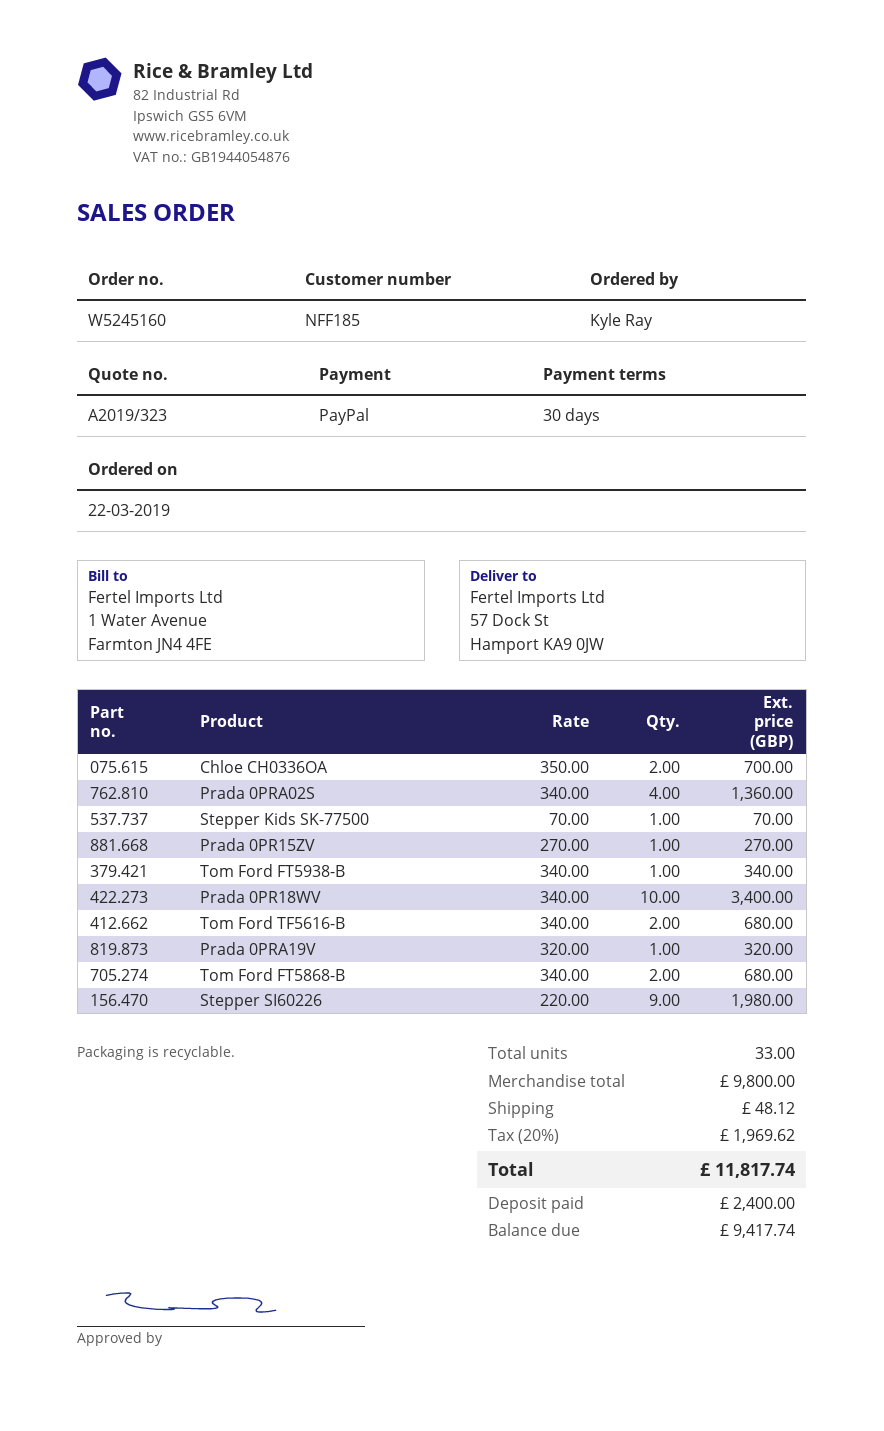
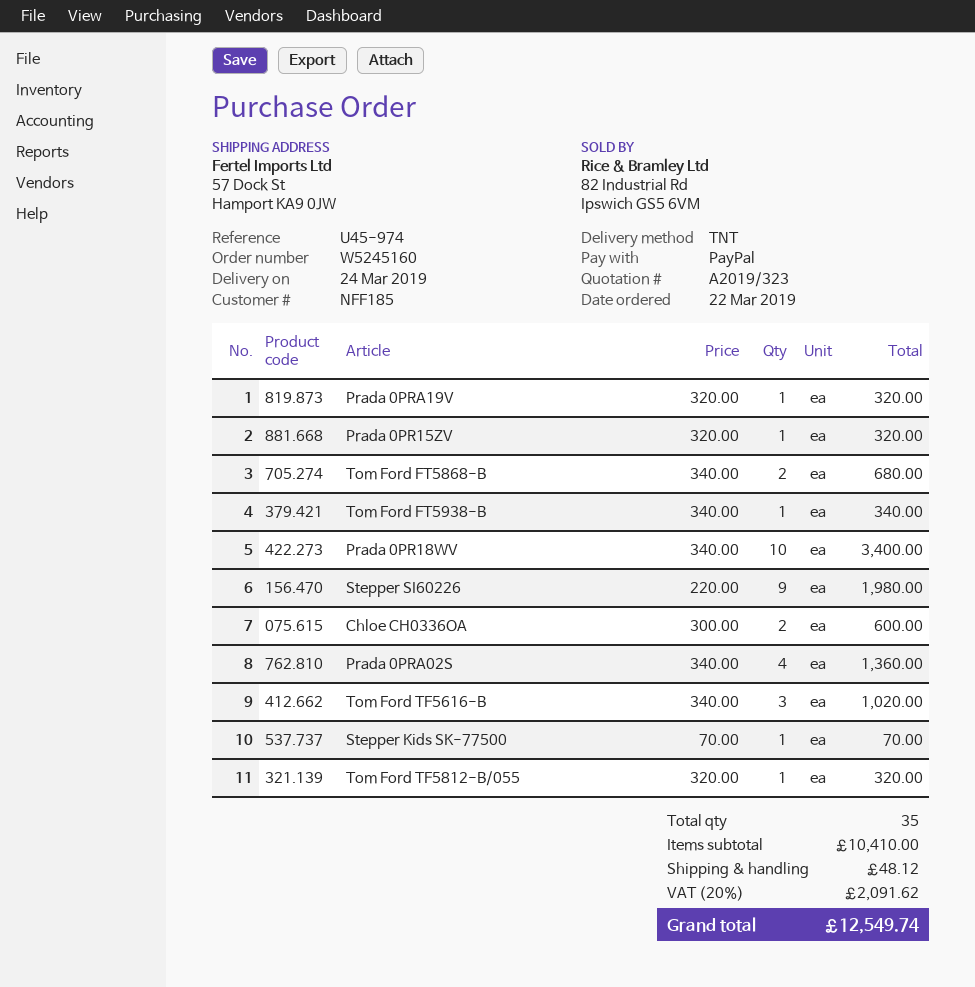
Chloe CH0336OA: 2 x 350.00 = 700.00 -> 2 x 300.00 = 600.00
Prada 0PR15ZV: 1 x 270.00 = 270.00 -> 1 x 320.00 = 320.00
Tom Ford TF5616-B: 2 x 340.00 = 680.00 -> 3 x 340.00 = 1020.00
Tom Ford TF5812-B/055: none -> 1 x 320.00 = 320.00
total quantity: 33 -> 35
subtotal: 9800.00 -> 10410.00
tax: 20% = 1969.62 -> 20% = 2091.62
total: 11817.74 -> 12549.74

